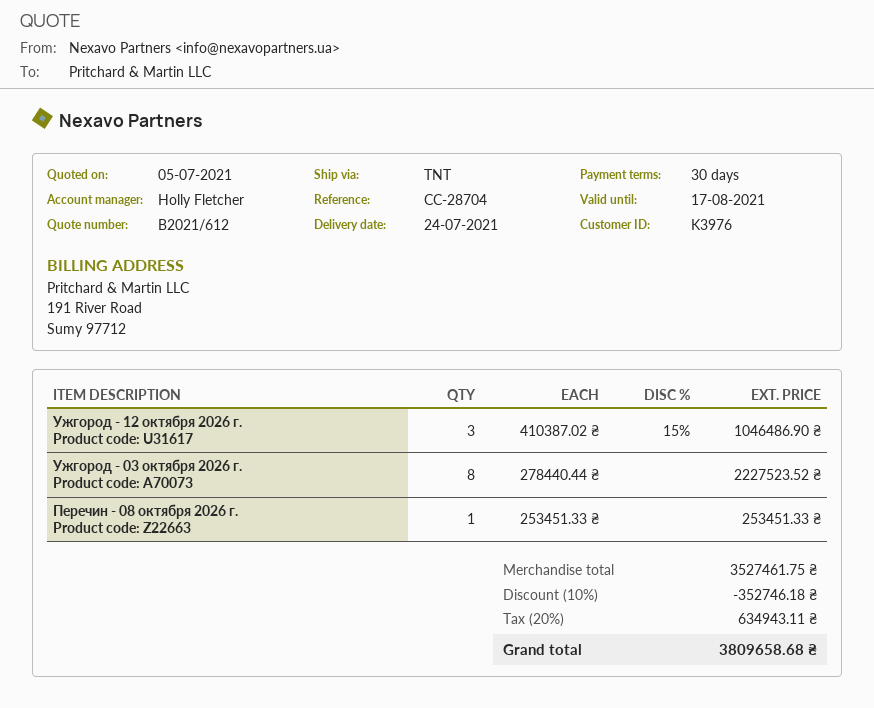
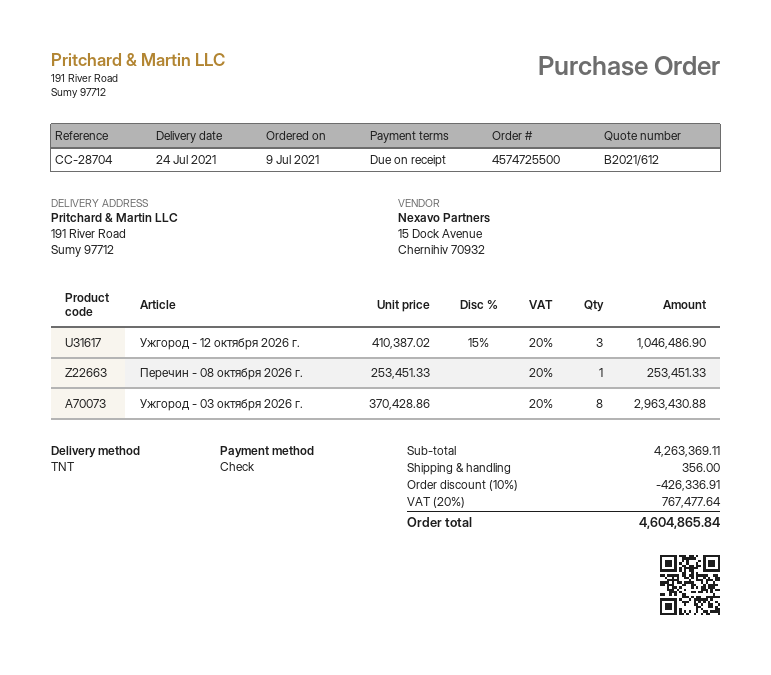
payment terms: 30 days -> on receipt
Ужгород - 03 октября 2026 г.: 8 x 278440.44 = 2227523.52 -> 8 x 370428.86 = 2963430.88
subtotal: 3527461.75 -> 4263369.11
discount: 10% = 352746.18 -> 10% = 426336.91
shipping: none -> 356.00
tax: 20% = 634943.11 -> 20% = 767477.64
total: 3809658.68 -> 4604865.84

